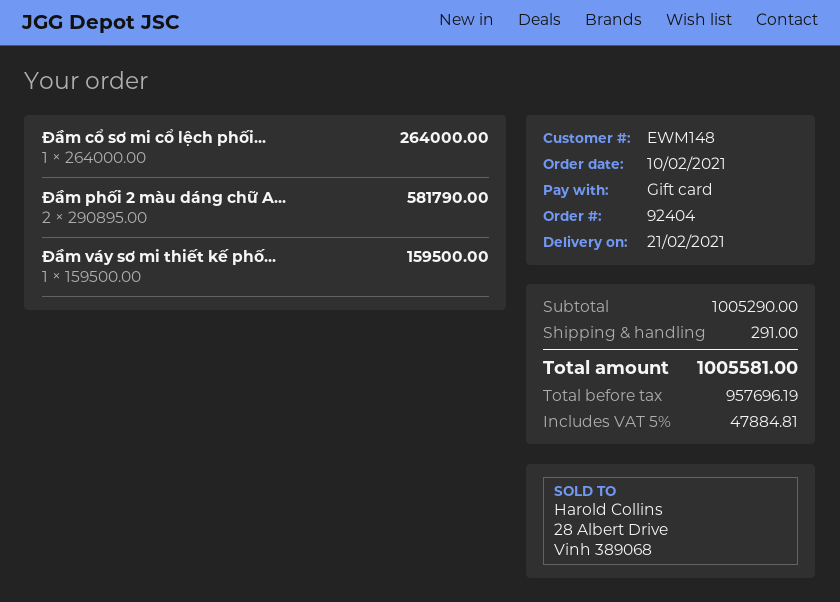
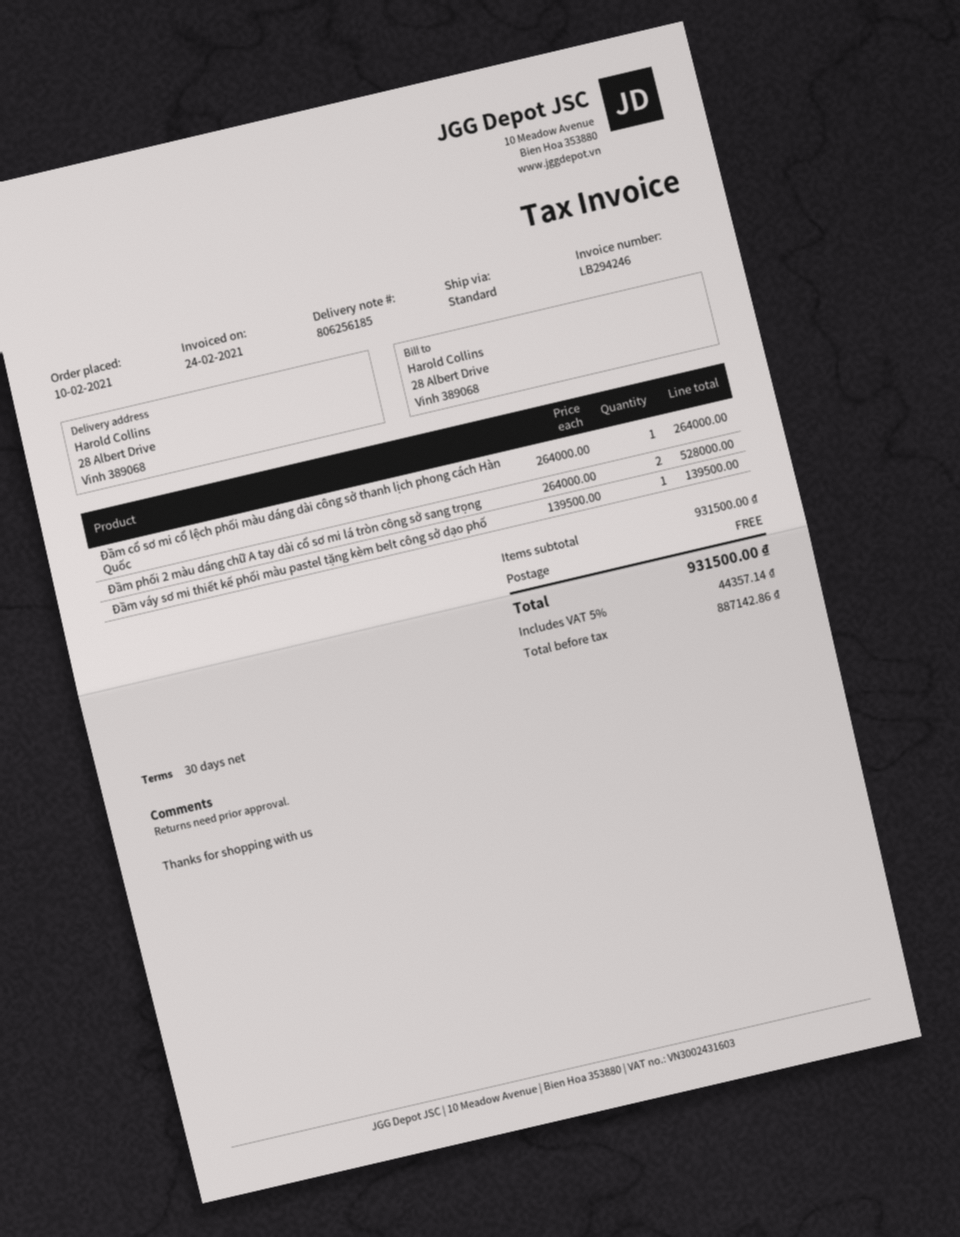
Đầm phối 2 màu dáng chữ A...: 2 x 290895.00 = 581790.00 -> 2 x 264000.00 = 528000.00
Đầm váy sơ mi thiết kế phố...: 1 x 159500.00 = 159500.00 -> 1 x 139500.00 = 139500.00
subtotal: 1005290.00 -> 931500.00
shipping: 291.00 -> 0.00
net: 957696.19 -> 887142.86
tax: 5% = 47884.81 -> 5% = 44357.14
total: 1005581.00 -> 931500.00

